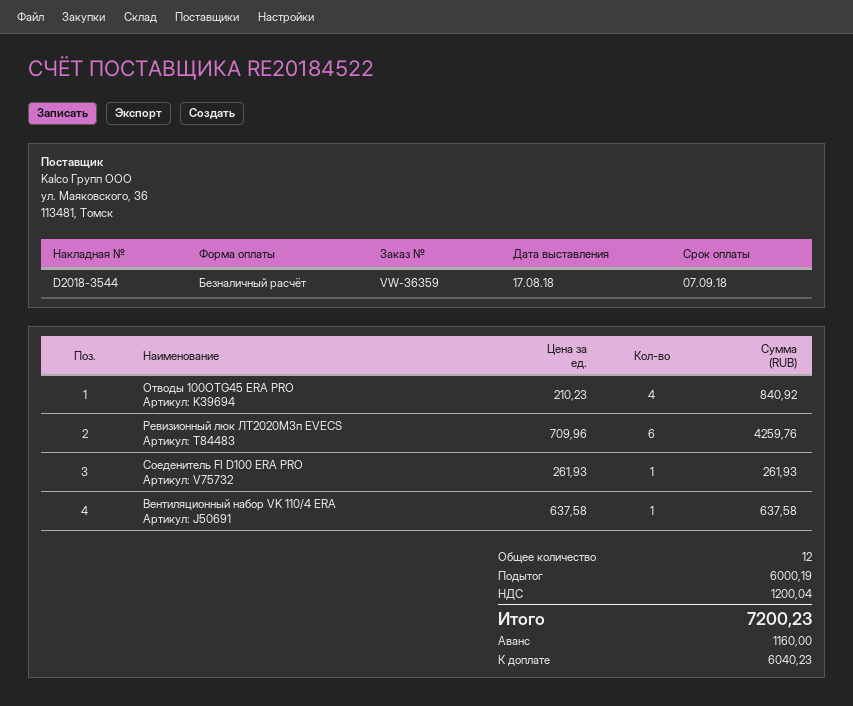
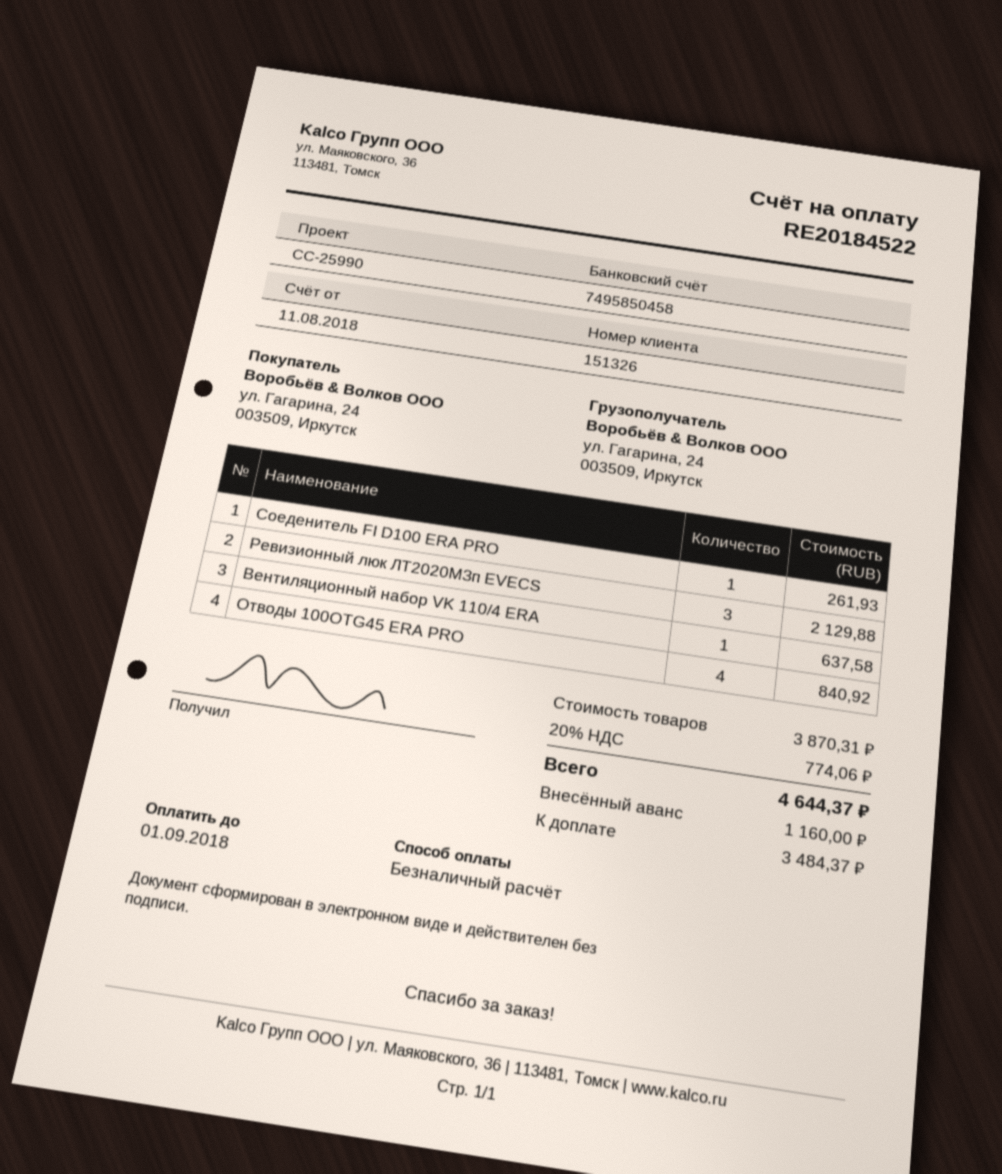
invoice date: 2018-08-17 -> 2018-08-11
due date: 2018-09-07 -> 2018-09-01
Ревизионный люк ЛТ2020МЗп EVECS: 6 for 4259.76 -> 3 for 2129.88
subtotal: 6000.19 -> 3870.31
tax: 1200.04 -> 774.06
total: 7200.23 -> 4644.37
balance: 6040.23 -> 3484.37

